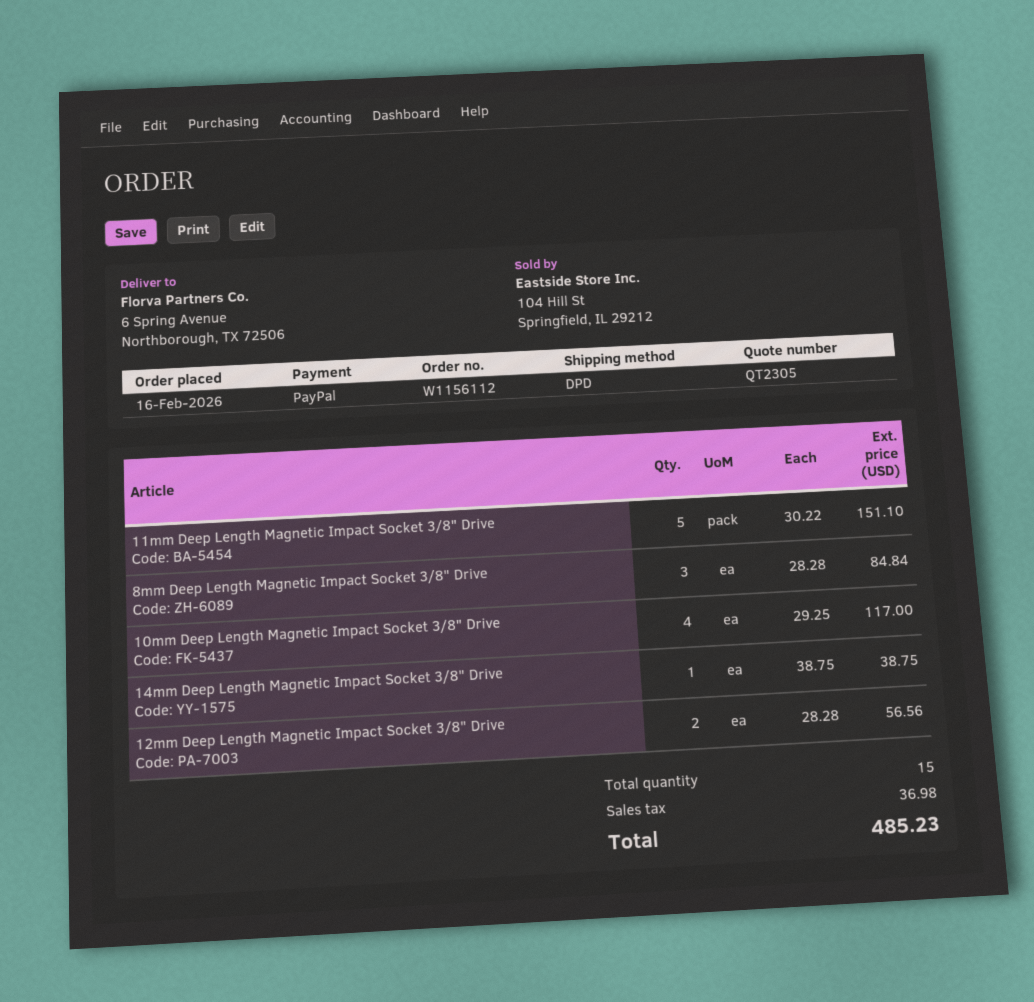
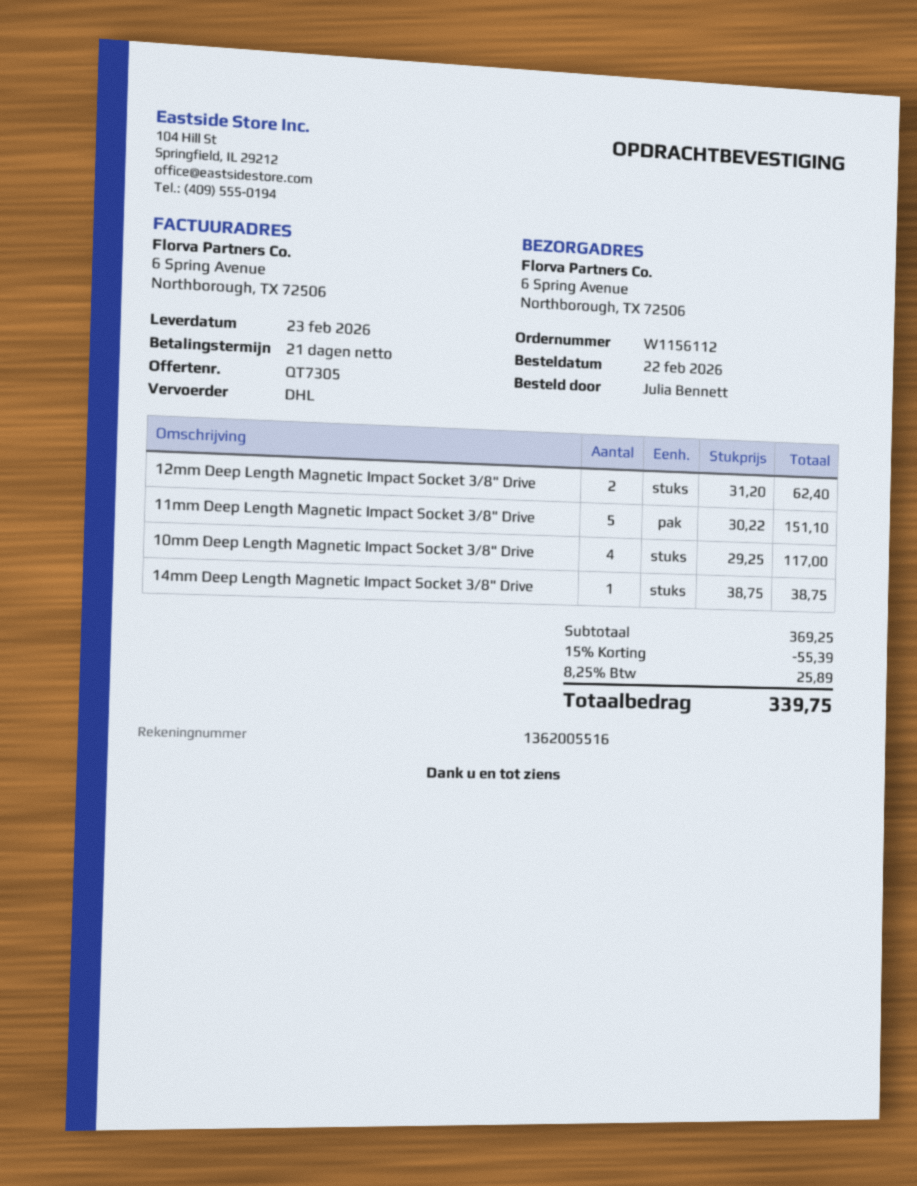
quote number: QT2305 -> QT7305
order date: 2026-02-16 -> 2026-02-22
shipping method: DPD -> DHL
8mm Deep Length Magnetic Impact Socket 3/8" Drive: 3 x 28.28 = 84.84 -> none
12mm Deep Length Magnetic Impact Socket 3/8" Drive: 2 x 28.28 = 56.56 -> 2 x 31.20 = 62.40
discount: none -> 15% = 55.39
tax: 36.98 -> 25.89
total: 485.23 -> 339.75

